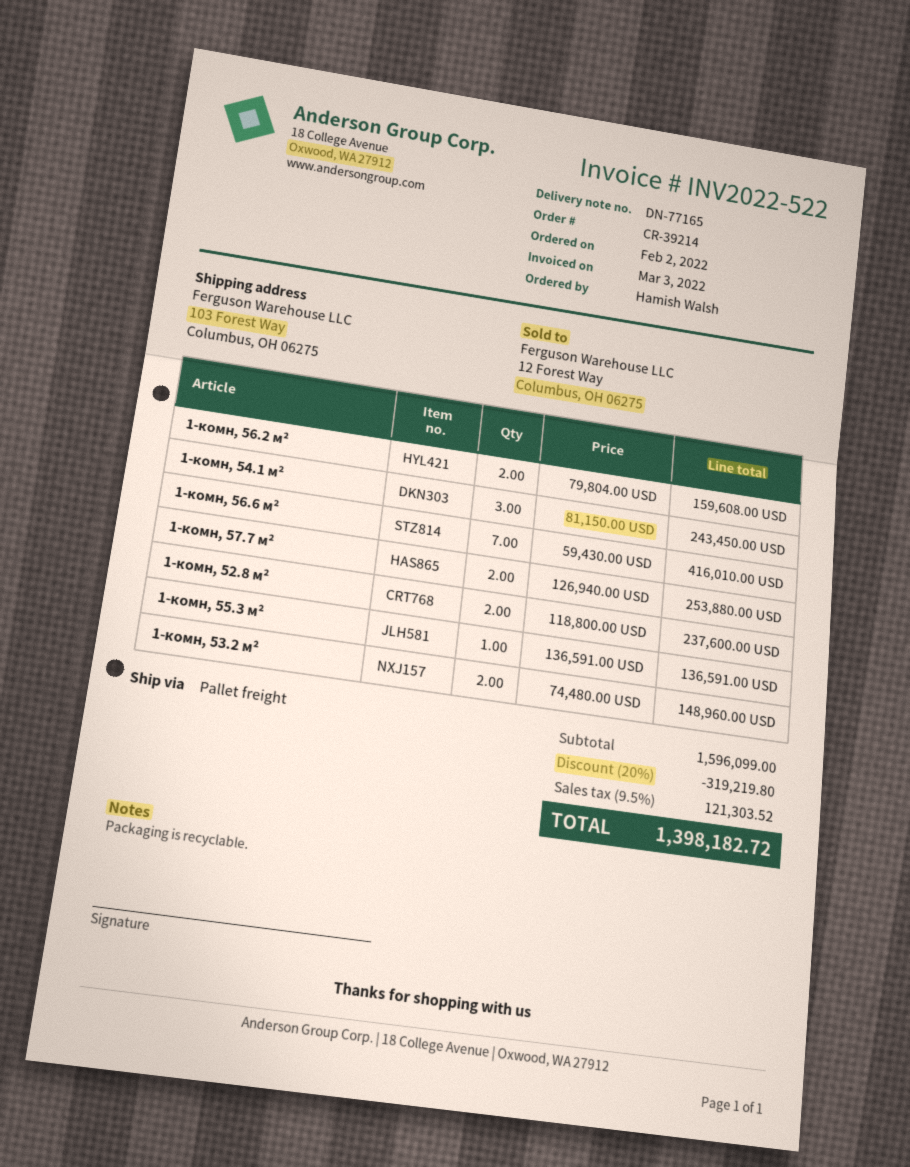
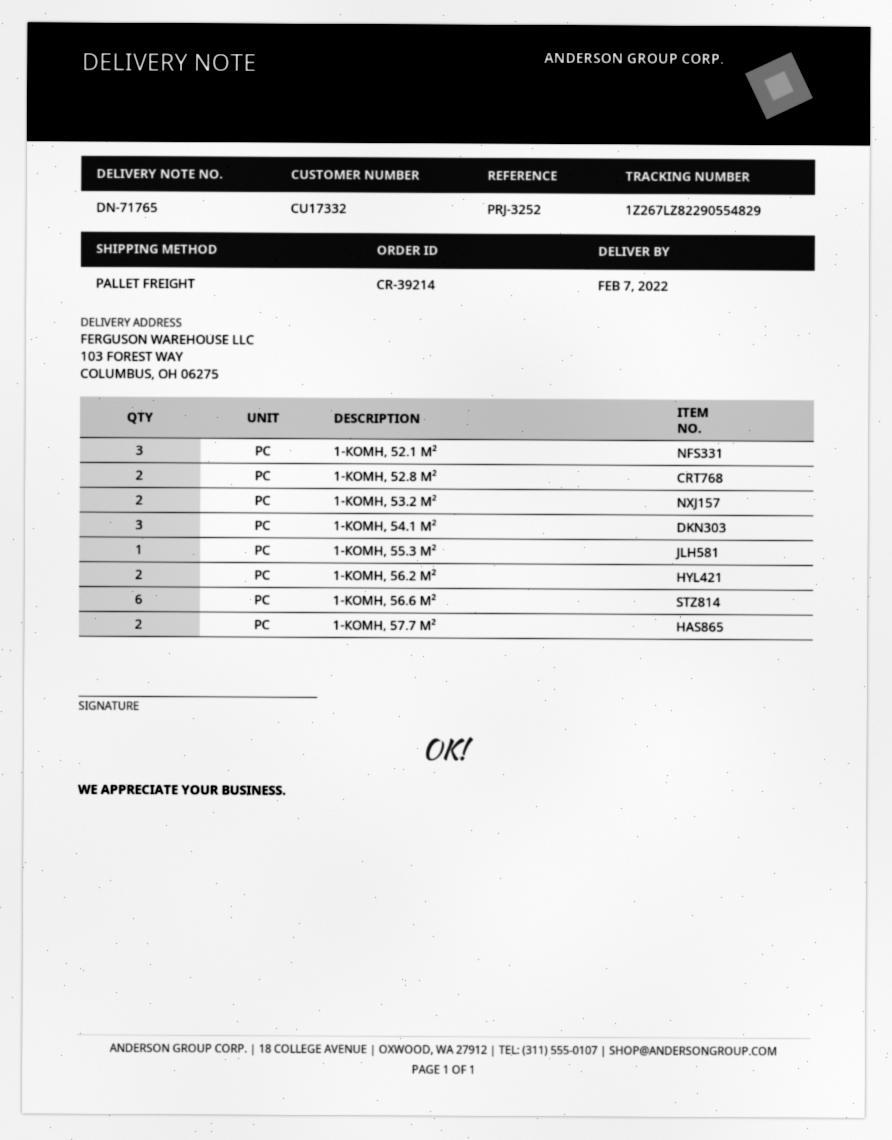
delivery note number: DN-77165 -> DN-71765
1-комн, 56.6 м²: 7 -> 6
1-КОМН, 52.1 М²: none -> 3

